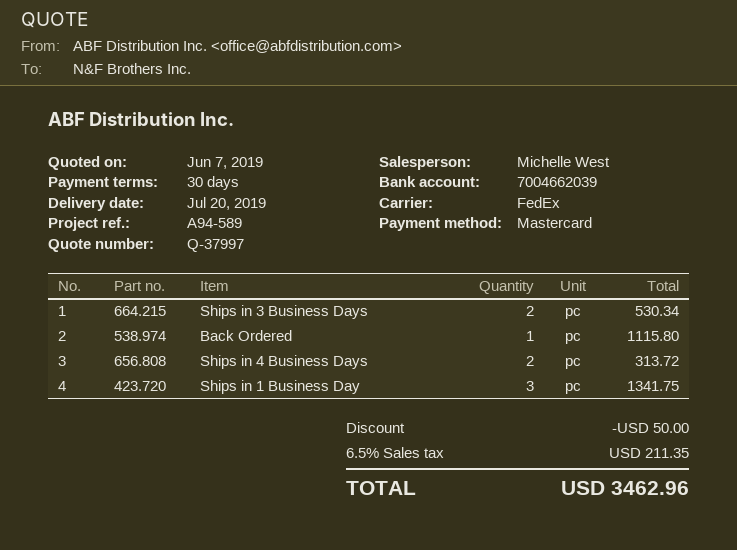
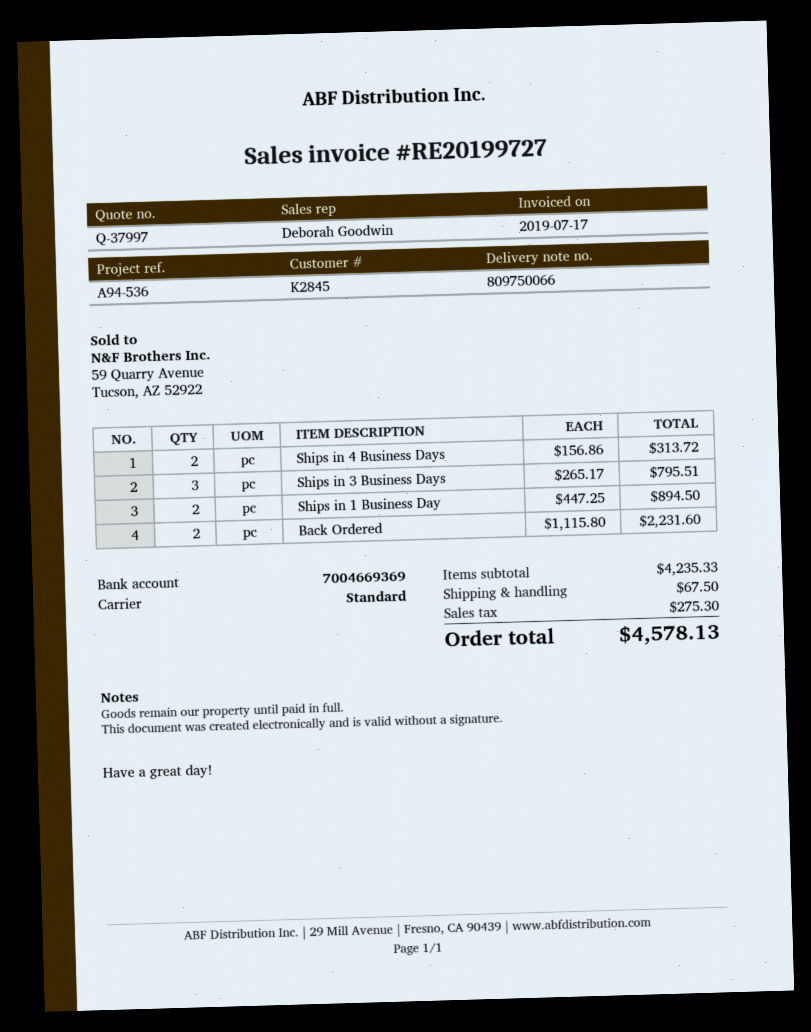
reference: A94-589 -> A94-536
sales rep: Michelle West -> Deborah Goodwin
bank account: 7004662039 -> 7004669369
shipping method: FedEx -> standard
Ships in 3 Business Days: 2 for 530.34 -> 3 for 795.51
Back Ordered: 1 for 1115.80 -> 2 for 2231.60
Ships in 1 Business Day: 3 for 1341.75 -> 2 for 894.50
discount: 50.00 -> none
shipping: none -> 67.50
tax: 211.35 -> 275.30
total: 3462.96 -> 4578.13

